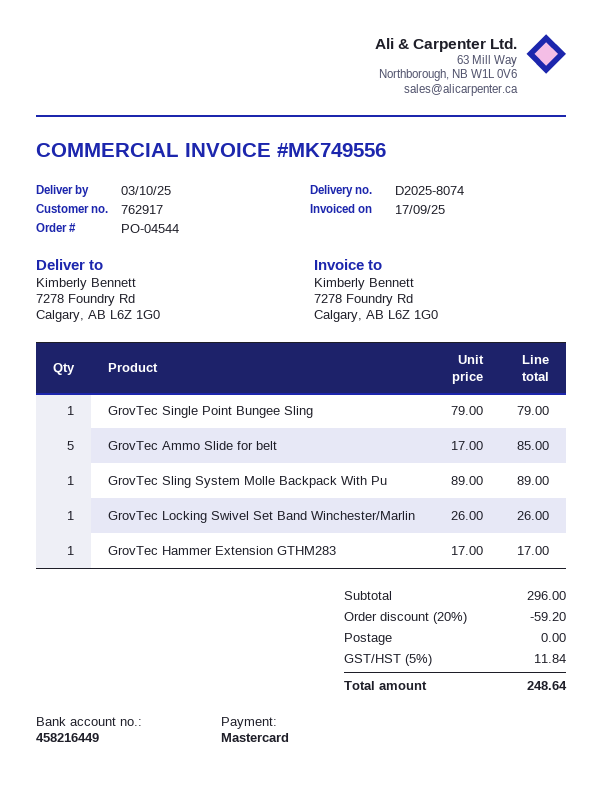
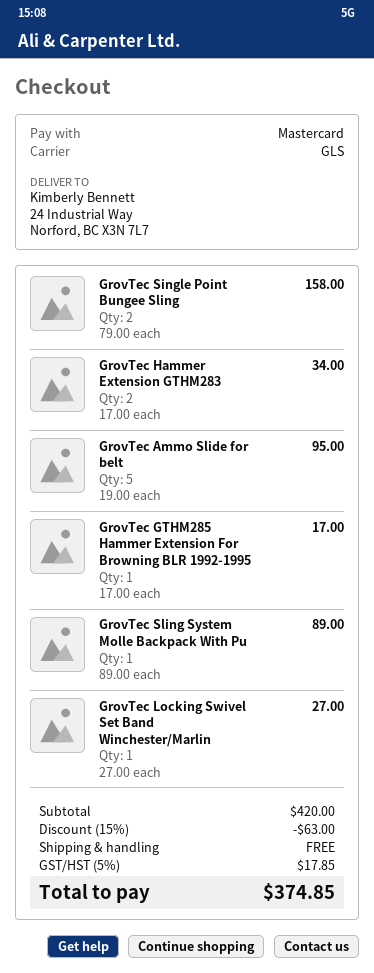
ship to: 7278 Foundry Rd, Calgary, AB L6Z 1G0 -> 24 Industrial Way, Norford, BC X3N 7L7
GrovTec Single Point Bungee Sling: 1 x 79.00 = 79.00 -> 2 x 79.00 = 158.00
GrovTec Ammo Slide for belt: 5 x 17.00 = 85.00 -> 5 x 19.00 = 95.00
GrovTec Locking Swivel Set Band Winchester/Marlin: 1 x 26.00 = 26.00 -> 1 x 27.00 = 27.00
GrovTec Hammer Extension GTHM283: 1 x 17.00 = 17.00 -> 2 x 17.00 = 34.00
GrovTec GTHM285 Hammer Extension For Browning BLR 1992-1995: none -> 1 x 17.00 = 17.00
subtotal: 296.00 -> 420.00
discount: 20% = 59.20 -> 15% = 63.00
tax: 5% = 11.84 -> 5% = 17.85
total: 248.64 -> 374.85

